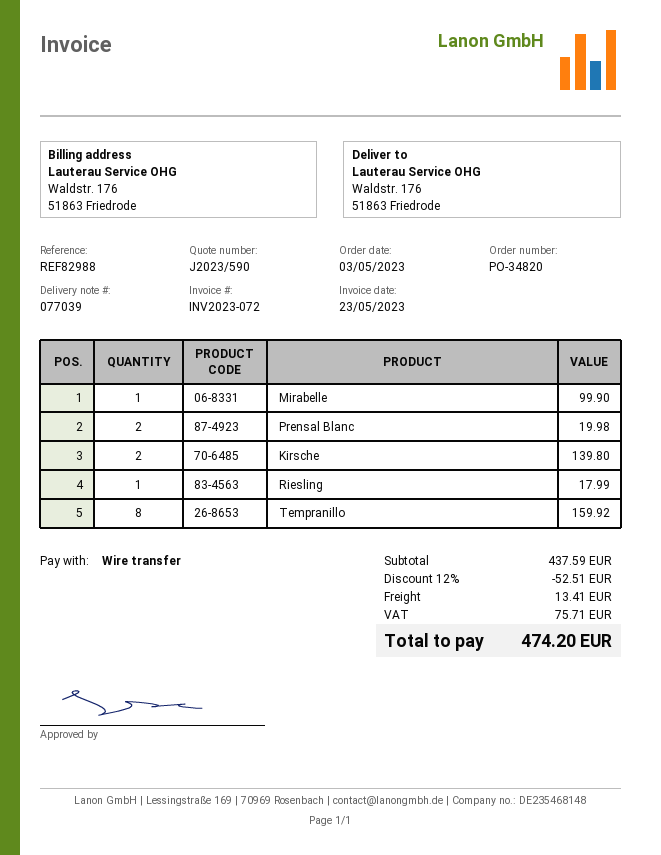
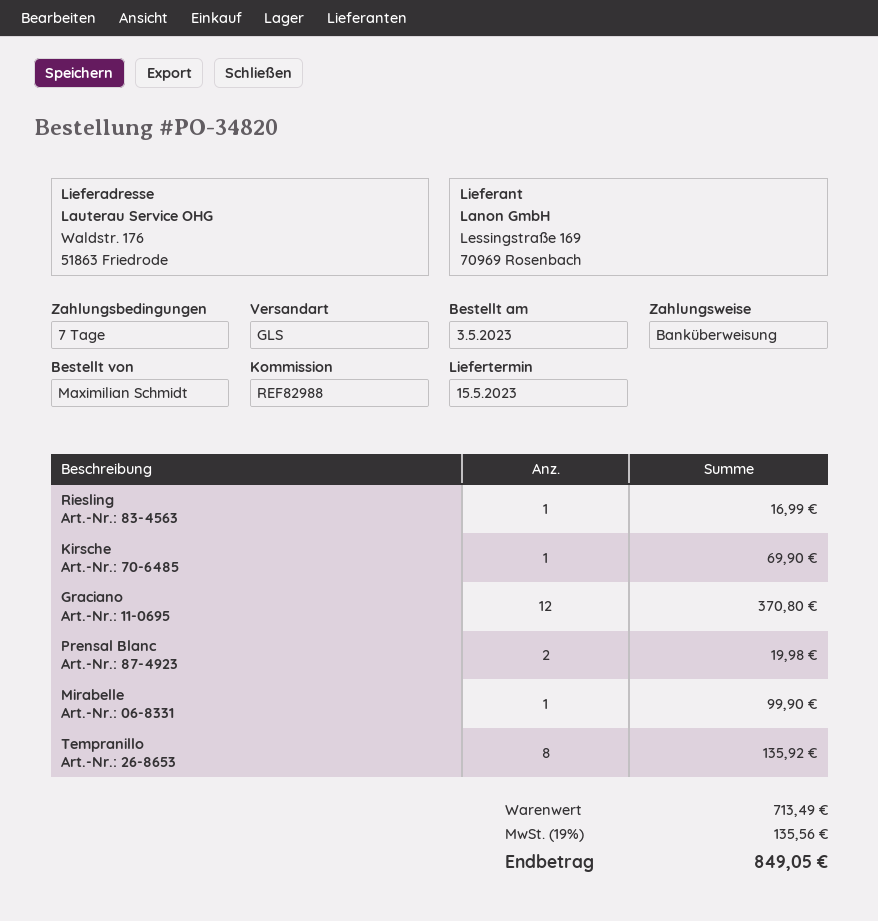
Kirsche: 2 for 139.80 -> 1 for 69.90
Riesling: 1 for 17.99 -> 1 for 16.99
Tempranillo: 8 for 159.92 -> 8 for 135.92
Graciano: none -> 12 for 370.80
subtotal: 437.59 -> 713.49
discount: 12% = 52.51 -> none
shipping: 13.41 -> none
tax: 75.71 -> 135.56
total: 474.20 -> 849.05

